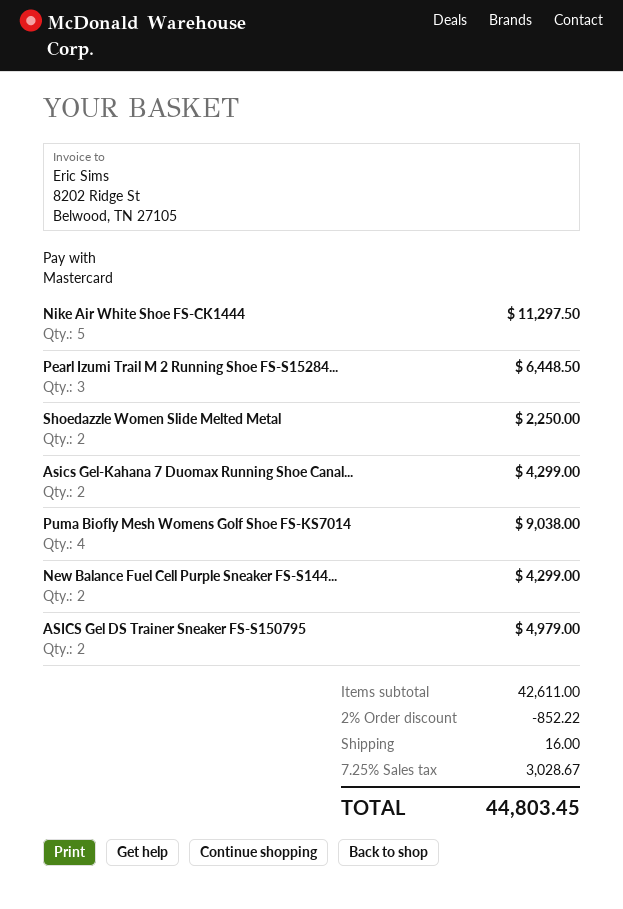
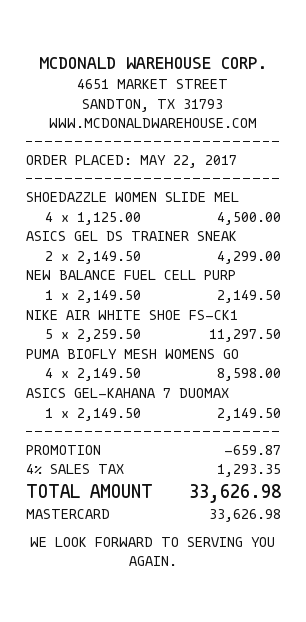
Pearl Izumi Trail M 2 Running Shoe FS-S15284...: 3 for 6448.50 -> none
Shoedazzle Women Slide Melted Metal: 2 for 2250.00 -> 4 for 4500.00
Asics Gel-Kahana 7 Duomax Running Shoe Canal...: 2 for 4299.00 -> 1 for 2149.50
Puma Biofly Mesh Womens Golf Shoe FS-KS7014: 4 for 9038.00 -> 4 for 8598.00
New Balance Fuel Cell Purple Sneaker FS-S144...: 2 for 4299.00 -> 1 for 2149.50
ASICS Gel DS Trainer Sneaker FS-S150795: 2 for 4979.00 -> 2 for 4299.00
discount: 852.22 -> 659.87
shipping: 16.00 -> none
tax: 7.25% = 3028.67 -> 4% = 1293.35
total: 44803.45 -> 33626.98

